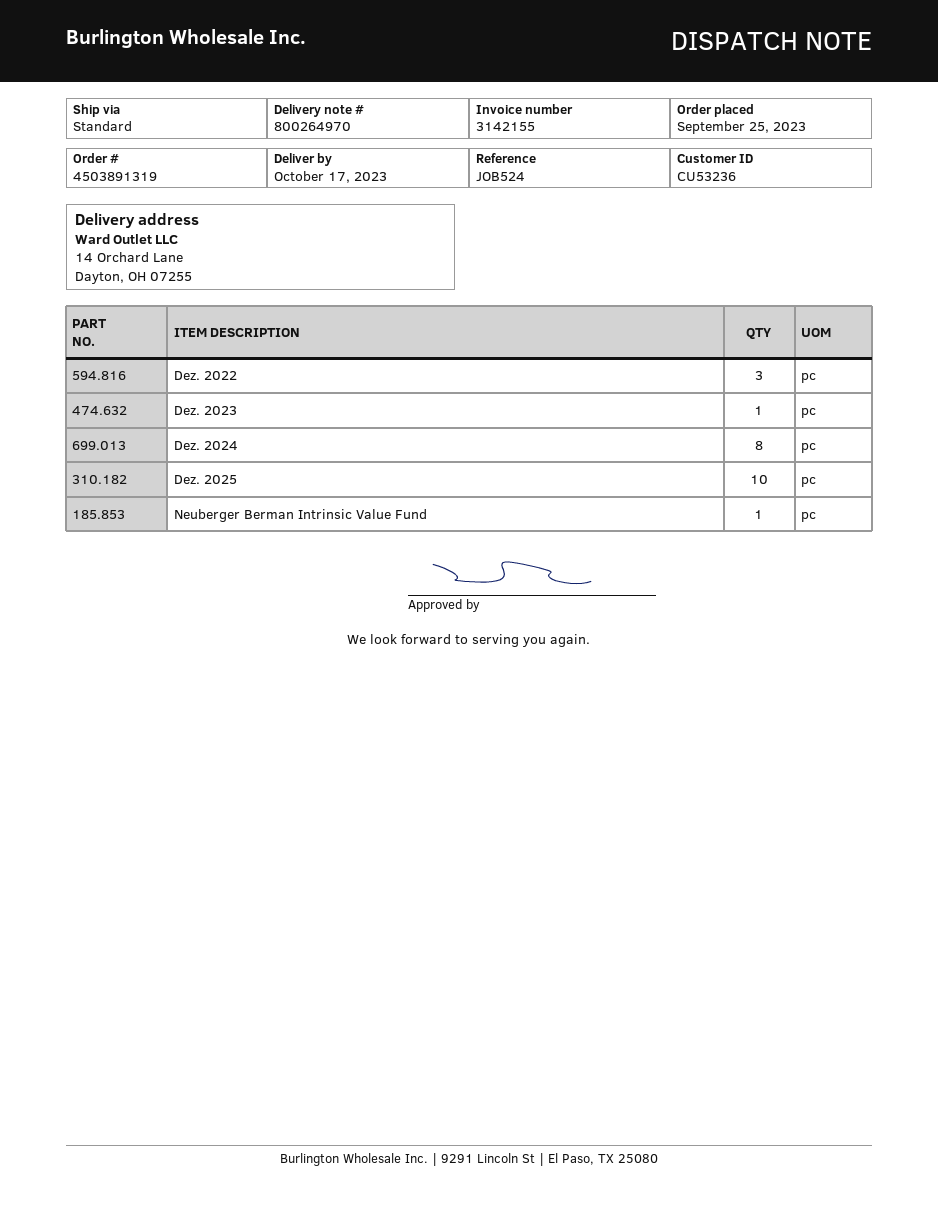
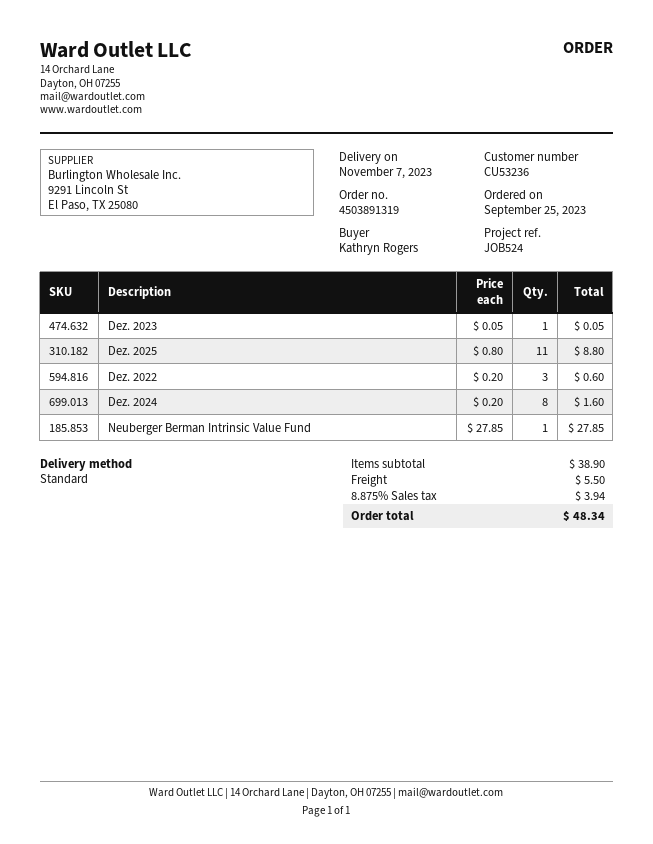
delivery date: 2023-10-17 -> 2023-11-07
Dez. 2025: 10 -> 11

